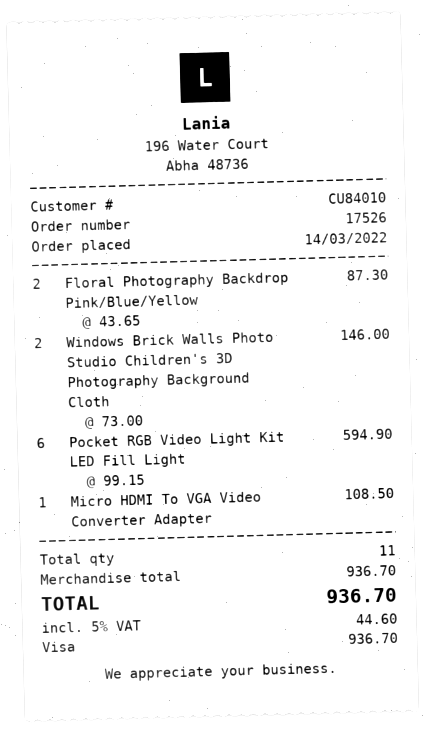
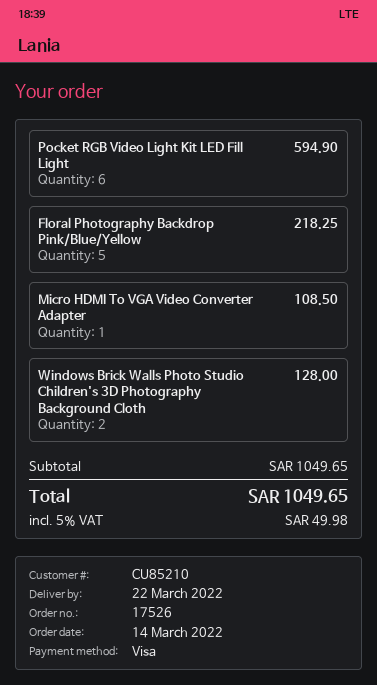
customer number: CU84010 -> CU85210
Floral Photography Backdrop Pink/Blue/Yellow: 2 for 87.30 -> 5 for 218.25
Windows Brick Walls Photo Studio Children's 3D Photography Background Cloth: 2 for 146.00 -> 2 for 128.00
subtotal: 936.70 -> 1049.65
tax: 5% = 44.60 -> 5% = 49.98
total: 936.70 -> 1049.65

